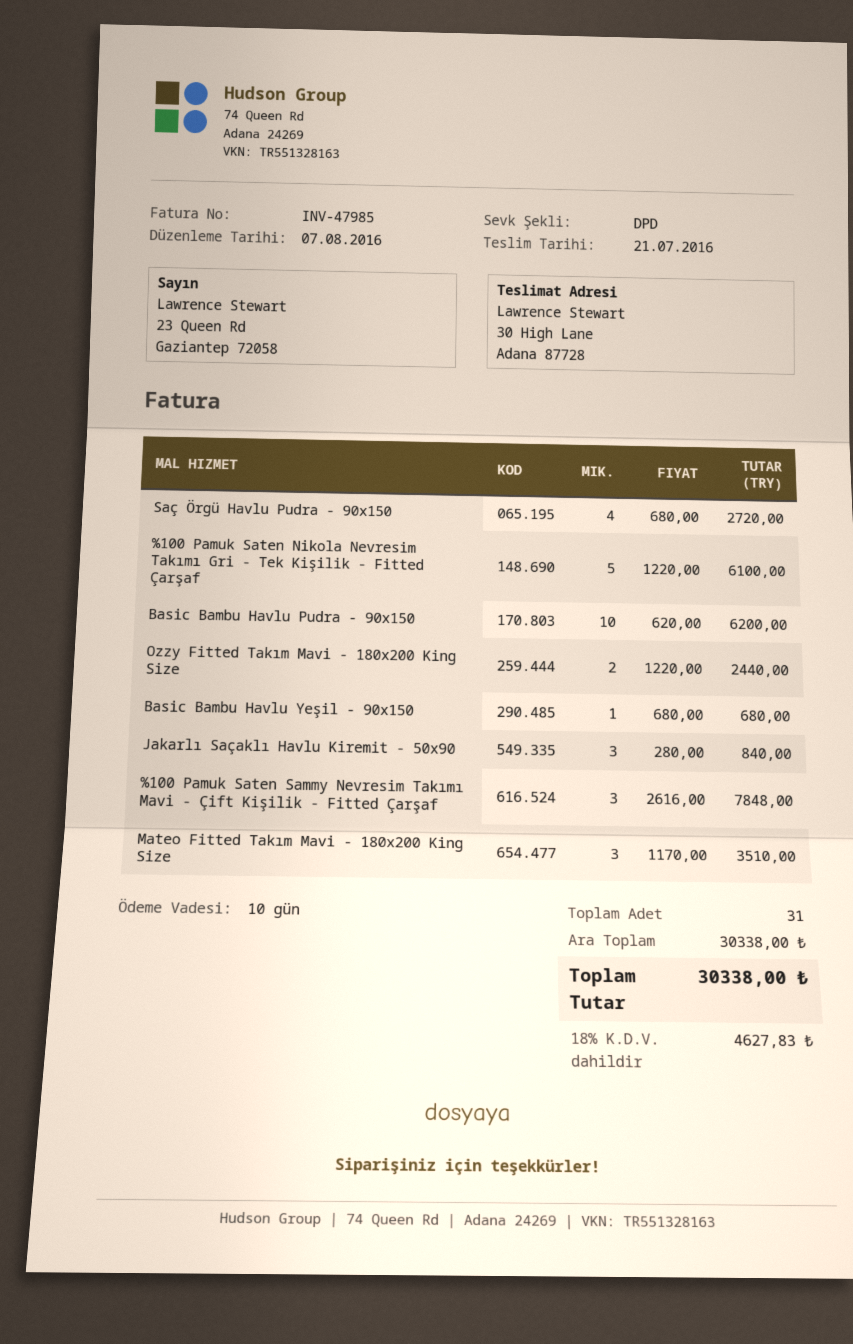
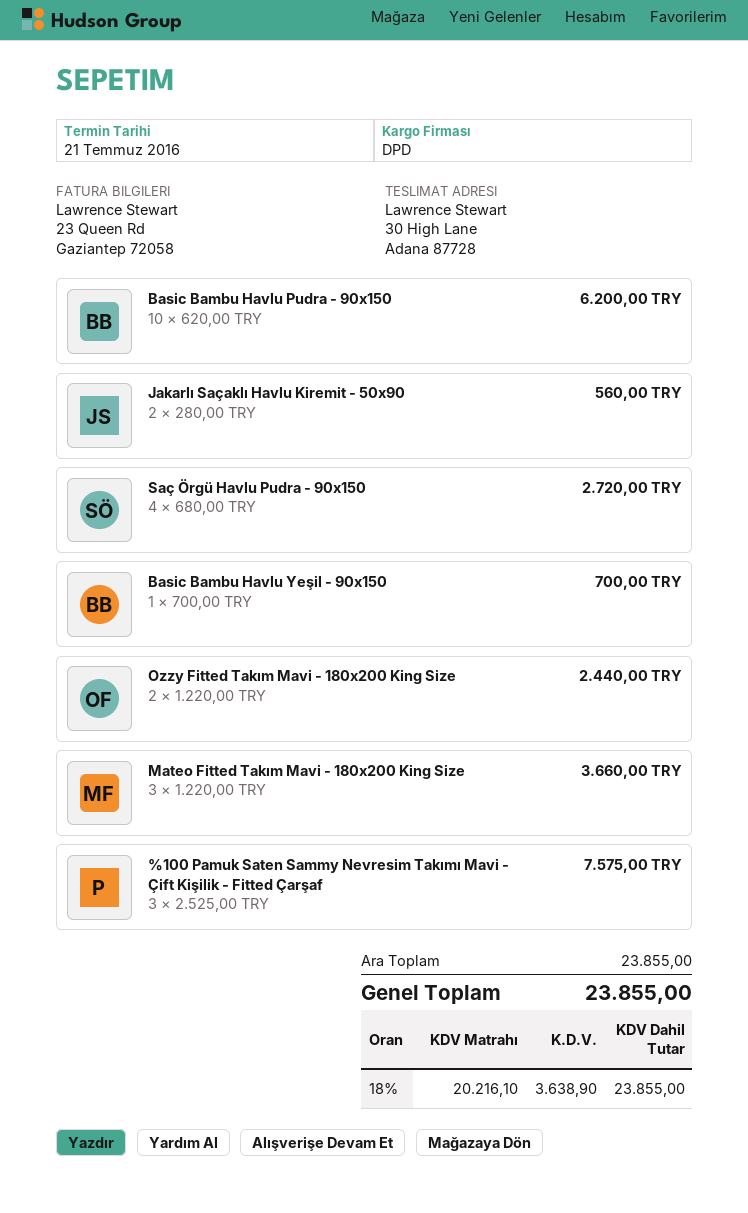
%100 Pamuk Saten Nikola Nevresim Takımı Gri - Tek Kişilik - Fitted Çarşaf: 5 x 1220.00 = 6100.00 -> none
Basic Bambu Havlu Yeşil - 90x150: 1 x 680.00 = 680.00 -> 1 x 700.00 = 700.00
Jakarlı Saçaklı Havlu Kiremit - 50x90: 3 x 280.00 = 840.00 -> 2 x 280.00 = 560.00
%100 Pamuk Saten Sammy Nevresim Takımı Mavi - Çift Kişilik - Fitted Çarşaf: 3 x 2616.00 = 7848.00 -> 3 x 2525.00 = 7575.00
Mateo Fitted Takım Mavi - 180x200 King Size: 3 x 1170.00 = 3510.00 -> 3 x 1220.00 = 3660.00
subtotal: 30338.00 -> 23855.00
tax: 18% = 4627.83 -> 18% = 3638.90
total: 30338.00 -> 23855.00

